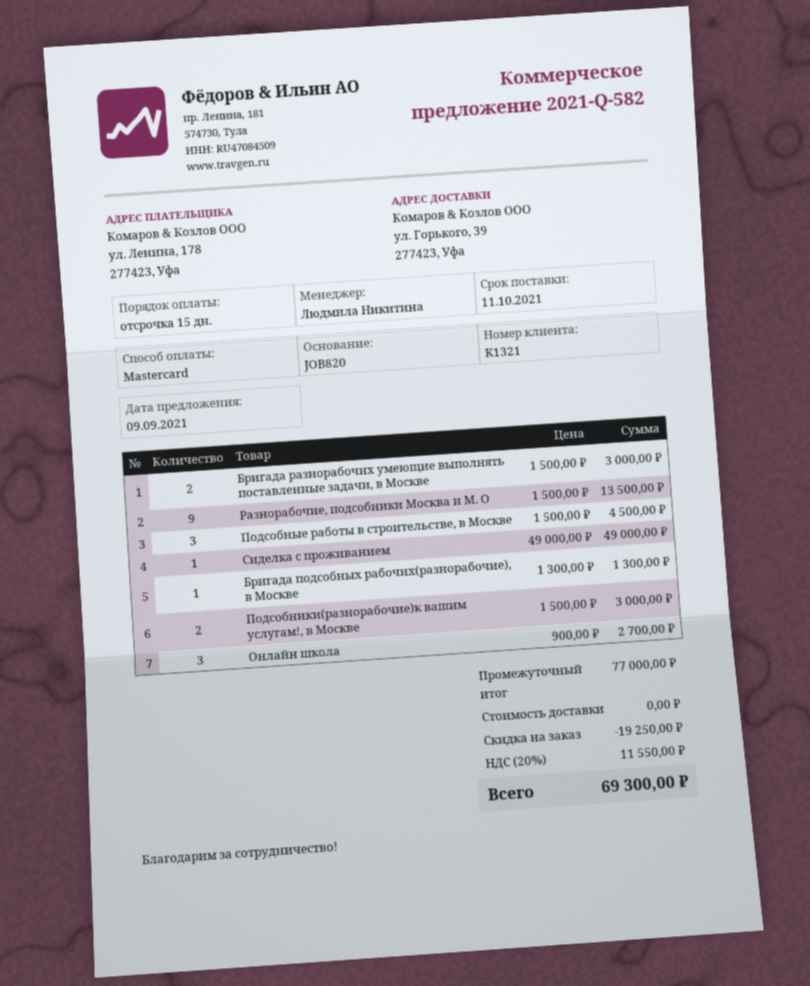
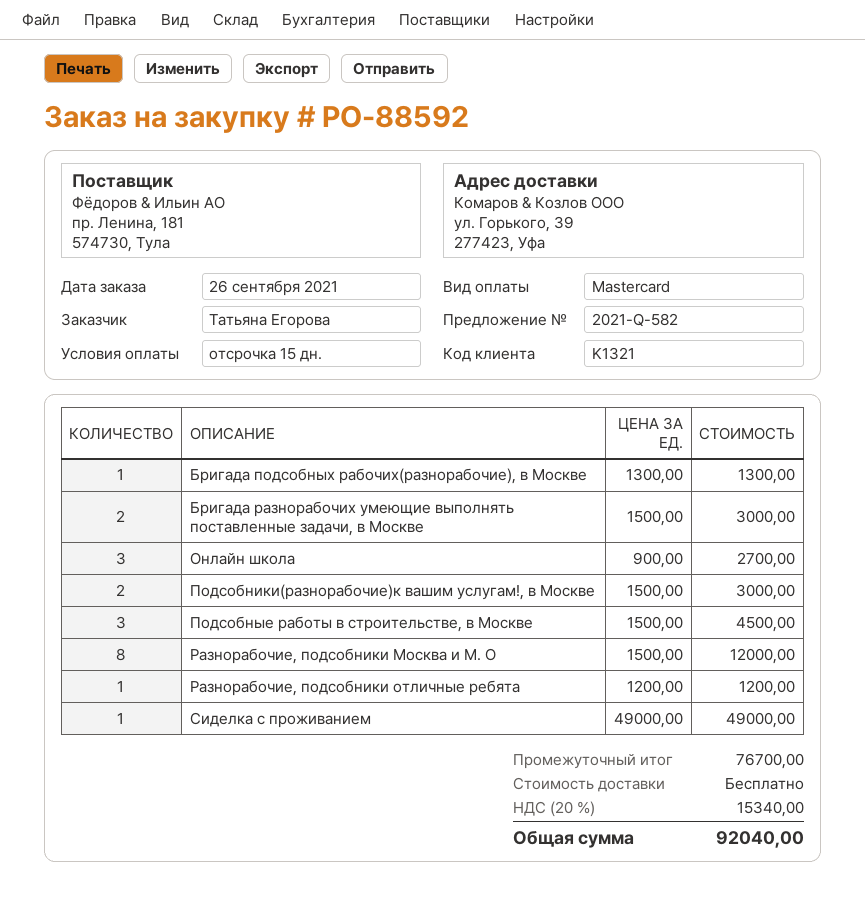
Разнорабочие, подсобники Москва и М. О: 9 x 1500.00 = 13500.00 -> 8 x 1500.00 = 12000.00
Разнорабочие, подсобники отличные ребята: none -> 1 x 1200.00 = 1200.00
subtotal: 77000.00 -> 76700.00
discount: 19250.00 -> none
tax: 20% = 11550.00 -> 20% = 15340.00
total: 69300.00 -> 92040.00

